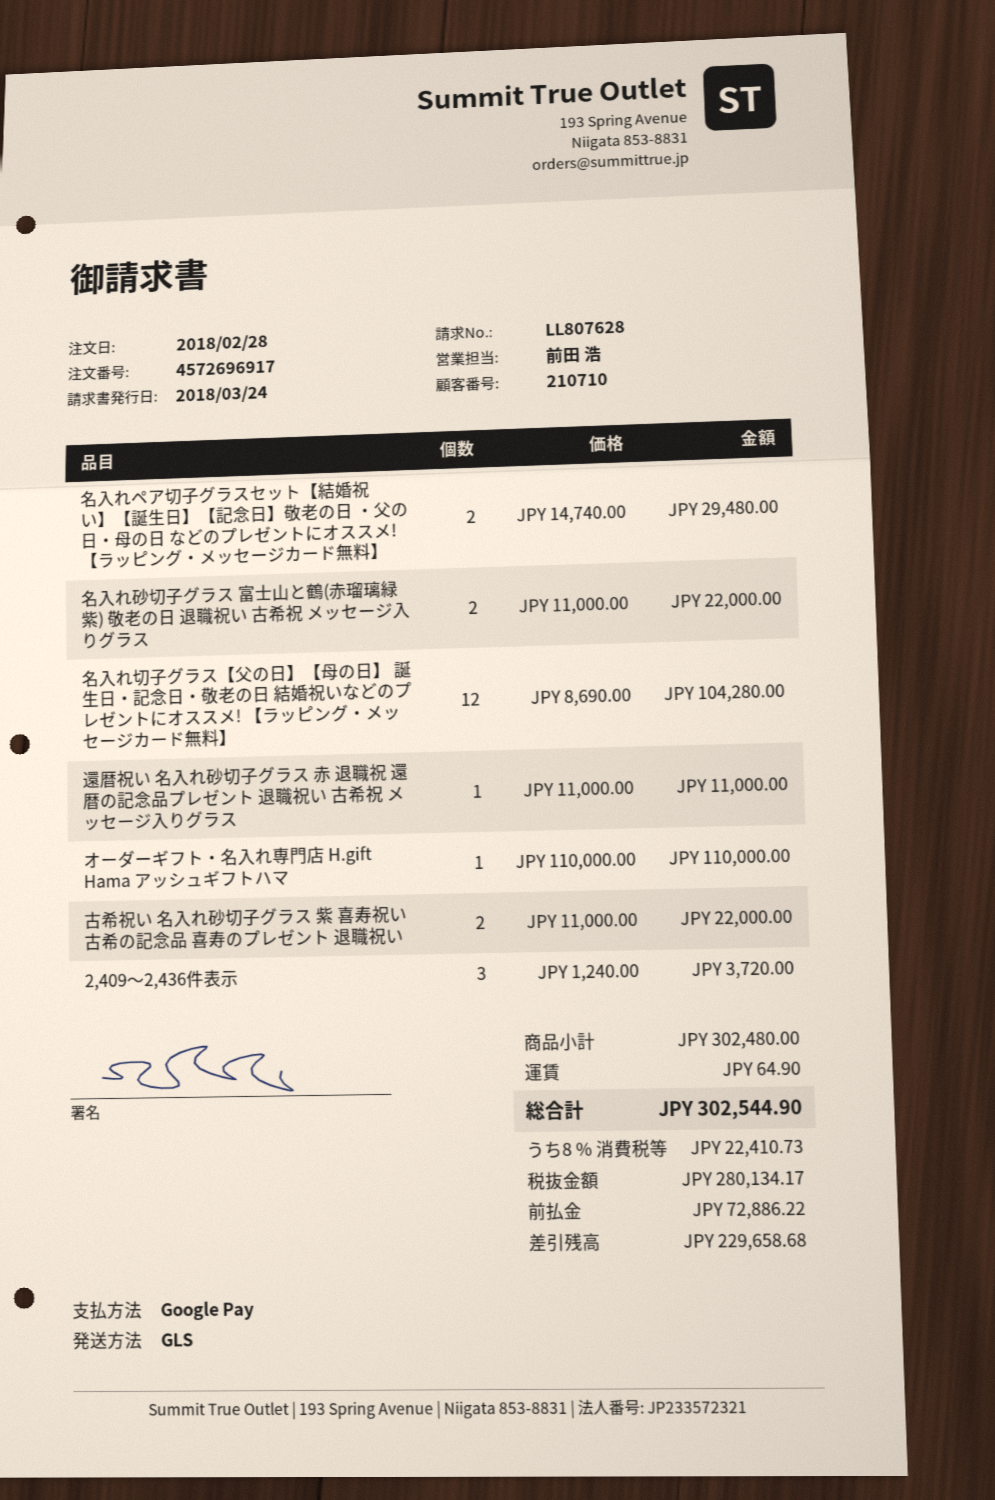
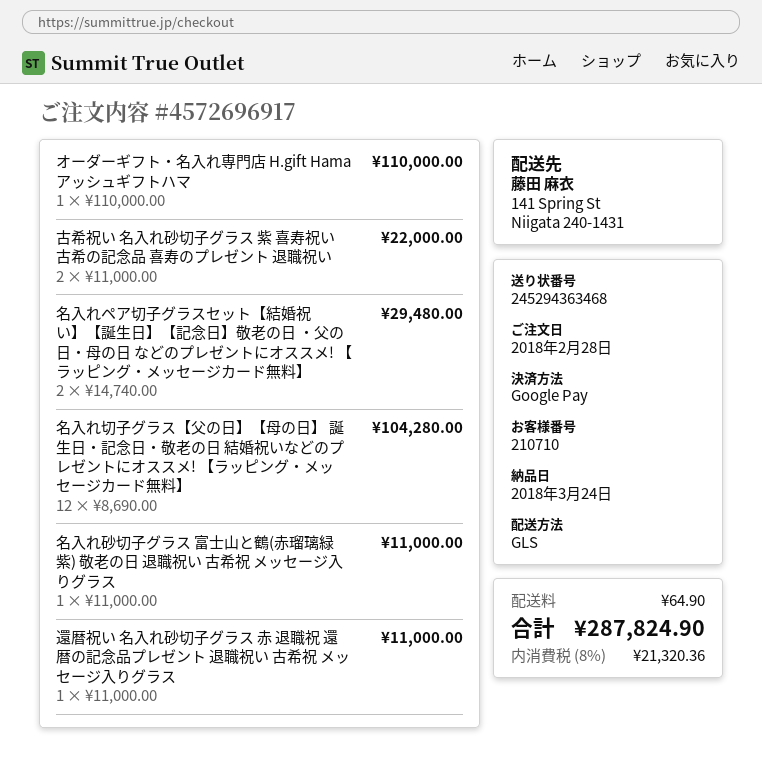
名入れ砂切子グラス 富士山と鶴(赤瑠璃緑紫) 敬老の日 退職祝い 古希祝 メッセージ入りグラス: 2 x 11000.00 = 22000.00 -> 1 x 11000.00 = 11000.00
2,409〜2,436件表示: 3 x 1240.00 = 3720.00 -> none
tax: 8% = 22410.73 -> 8% = 21320.36
total: 302544.90 -> 287824.90

